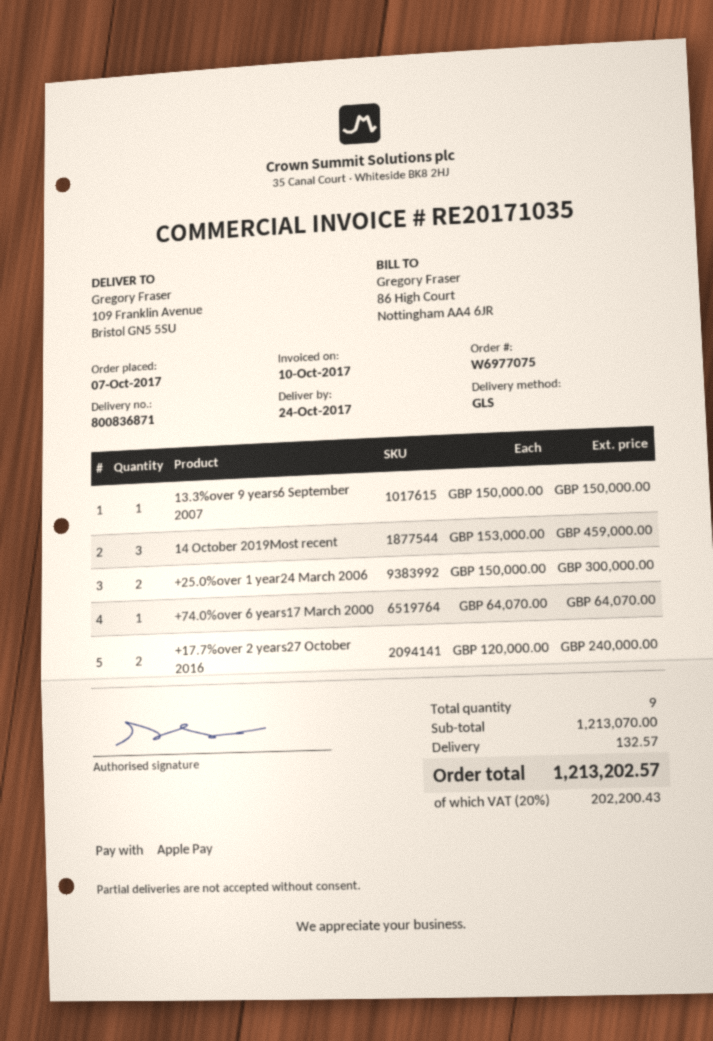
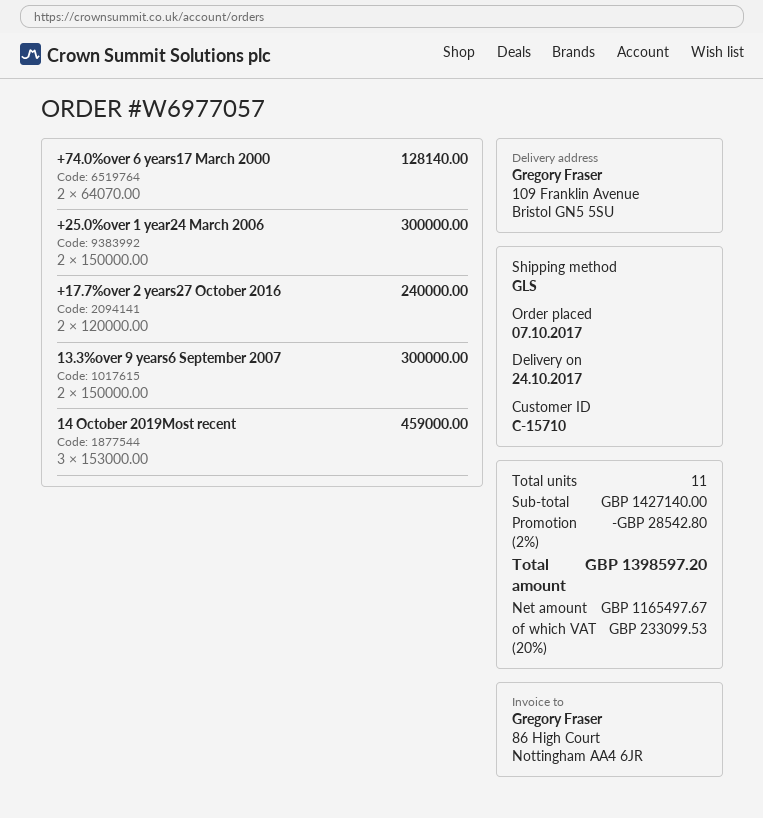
order number: W6977075 -> W6977057
13.3%over 9 years6 September 2007: 1 x 150000.00 = 150000.00 -> 2 x 150000.00 = 300000.00
+74.0%over 6 years17 March 2000: 1 x 64070.00 = 64070.00 -> 2 x 64070.00 = 128140.00
total quantity: 9 -> 11
subtotal: 1213070.00 -> 1427140.00
discount: none -> 2% = 28542.80
shipping: 132.57 -> none
tax: 20% = 202200.43 -> 20% = 233099.53
total: 1213202.57 -> 1398597.20

